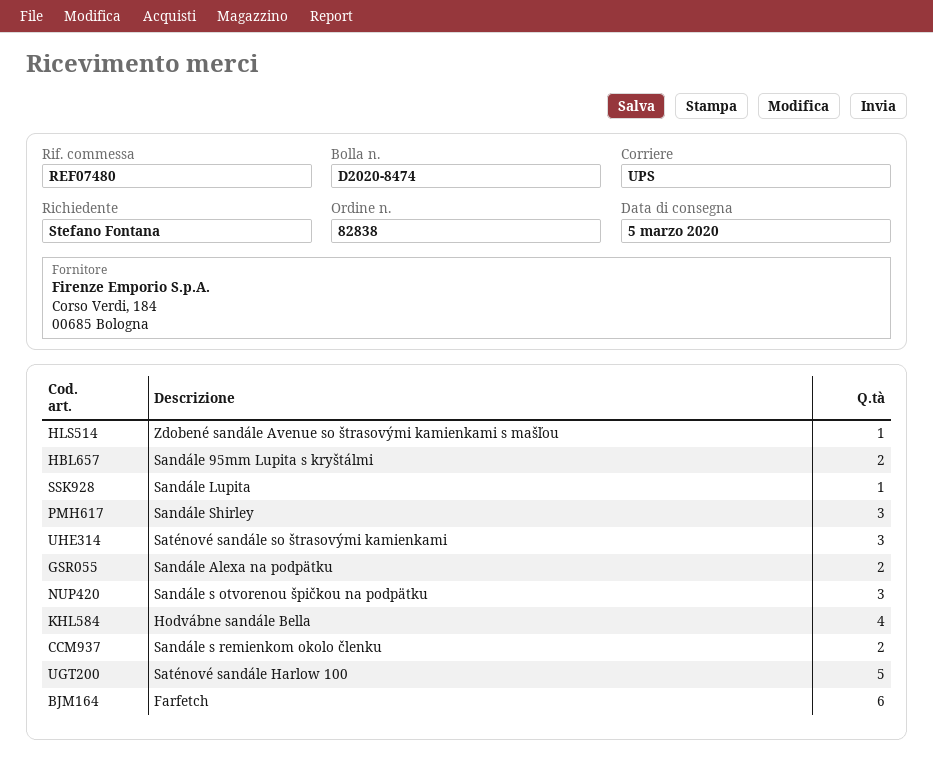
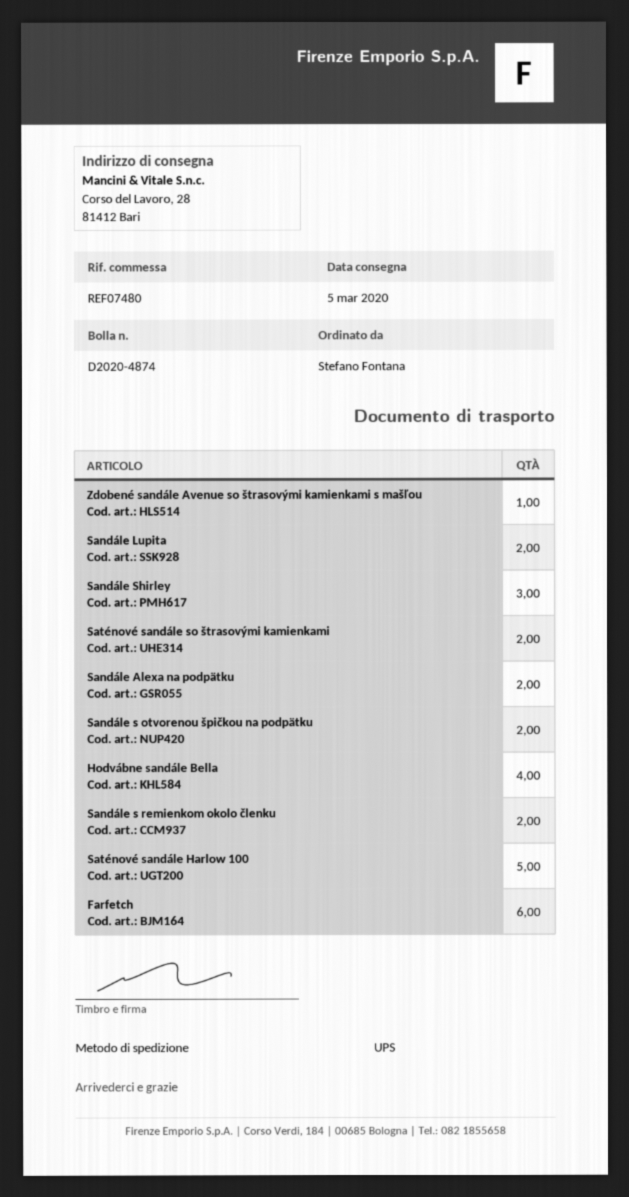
delivery note number: D2020-8474 -> D2020-4874
Sandále 95mm Lupita s kryštálmi: 2 -> none
Sandále Lupita: 1 -> 2
Saténové sandále so štrasovými kamienkami: 3 -> 2
Sandále s otvorenou špičkou na podpätku: 3 -> 2

